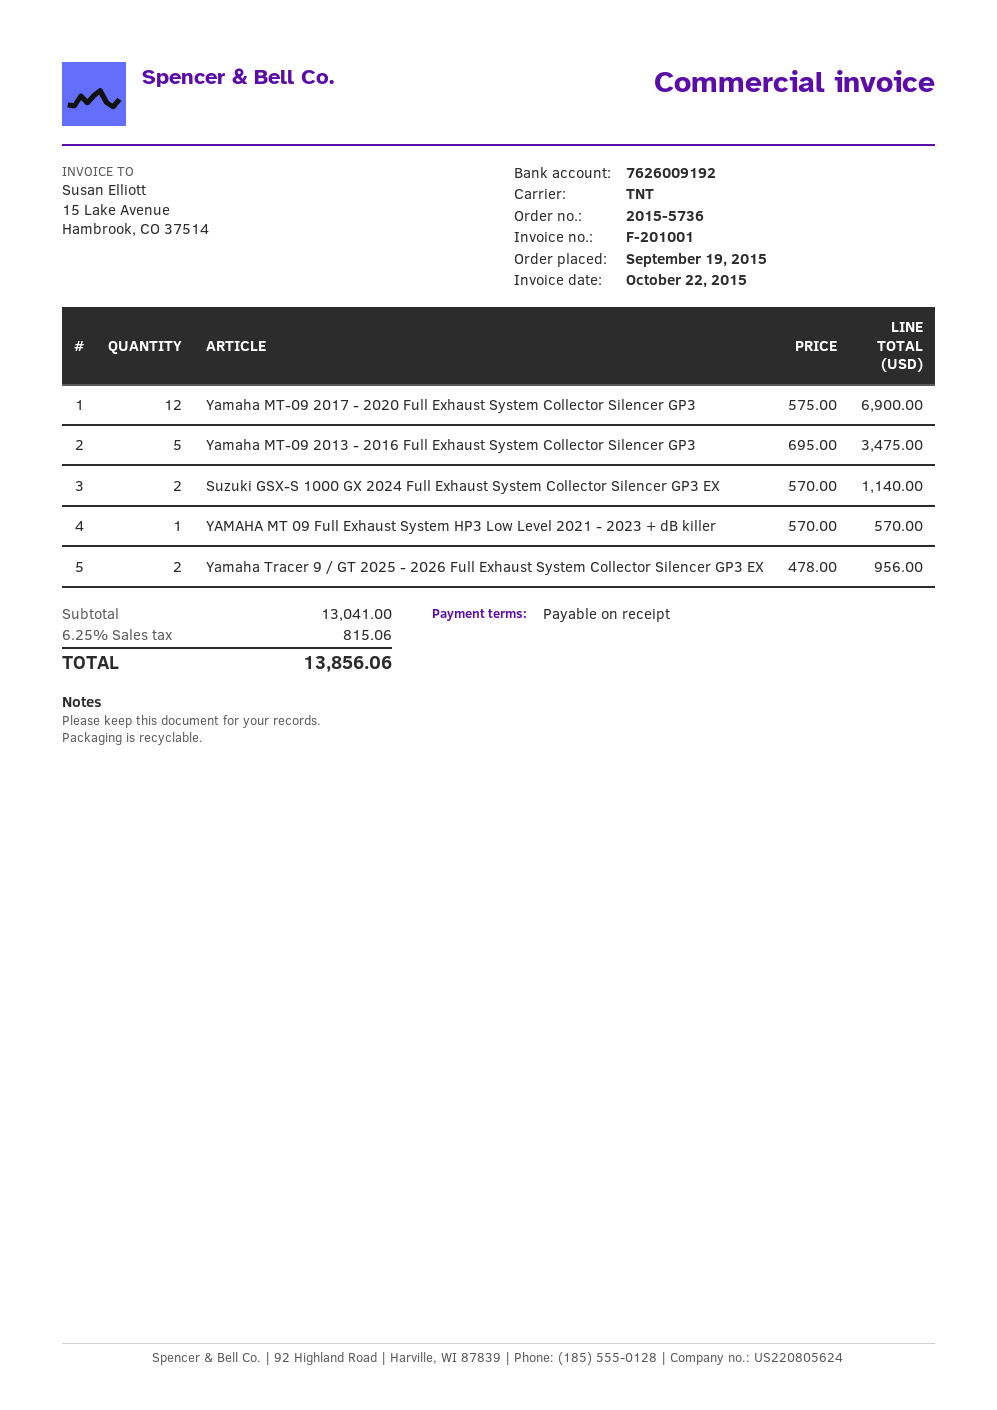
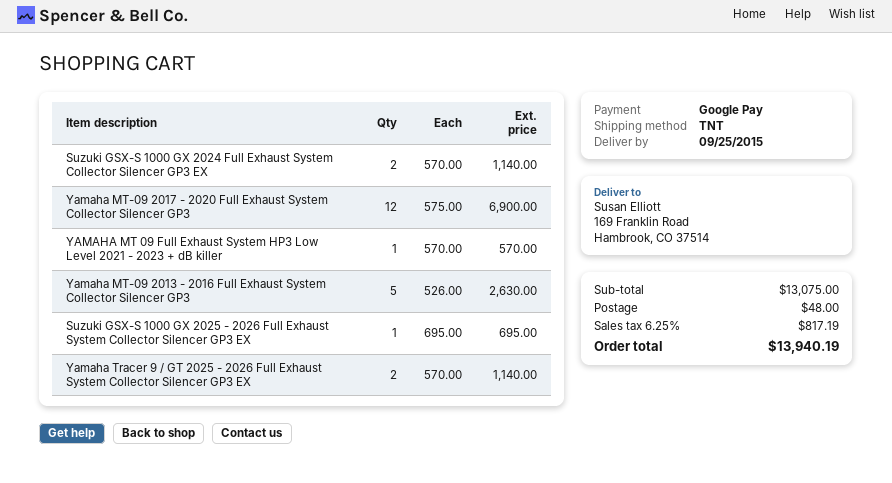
Yamaha MT-09 2013 - 2016 Full Exhaust System Collector Silencer GP3: 5 x 695.00 = 3475.00 -> 5 x 526.00 = 2630.00
Yamaha Tracer 9 / GT 2025 - 2026 Full Exhaust System Collector Silencer GP3 EX: 2 x 478.00 = 956.00 -> 2 x 570.00 = 1140.00
Suzuki GSX-S 1000 GX 2025 - 2026 Full Exhaust System Collector Silencer GP3 EX: none -> 1 x 695.00 = 695.00
subtotal: 13041.00 -> 13075.00
shipping: none -> 48.00
tax: 6.25% = 815.06 -> 6.25% = 817.19
total: 13856.06 -> 13940.19

